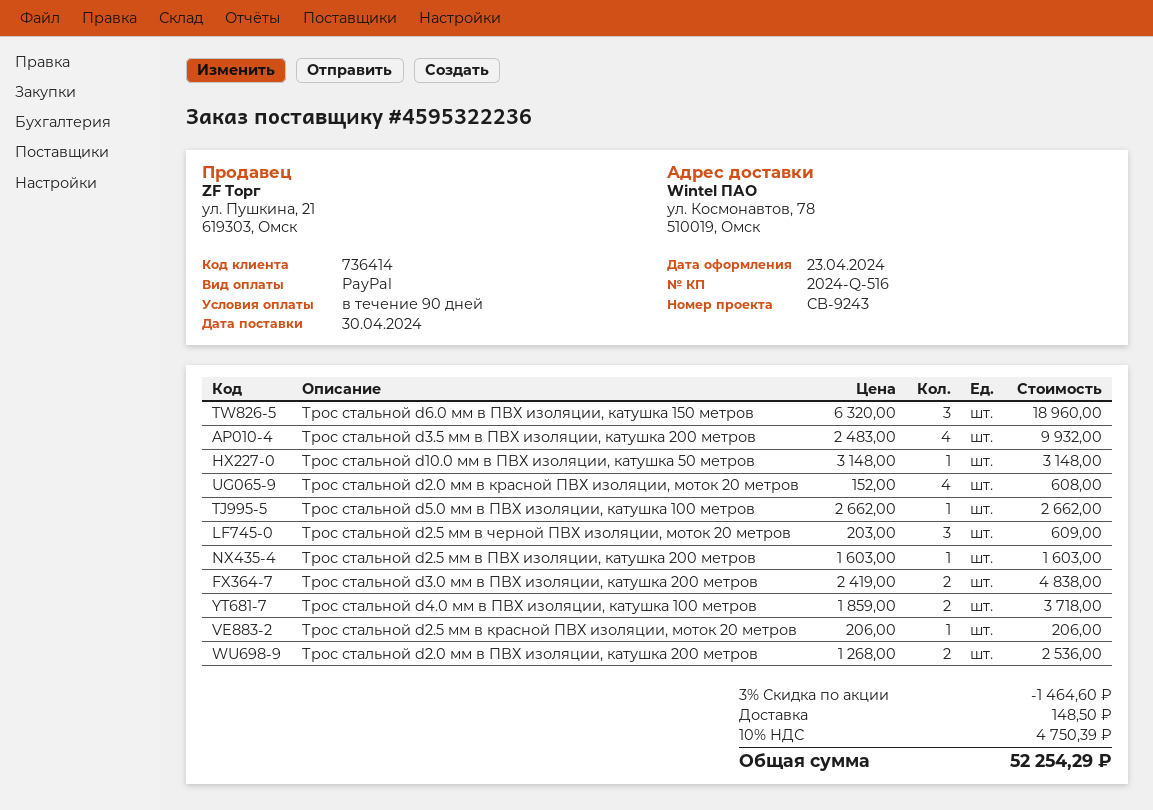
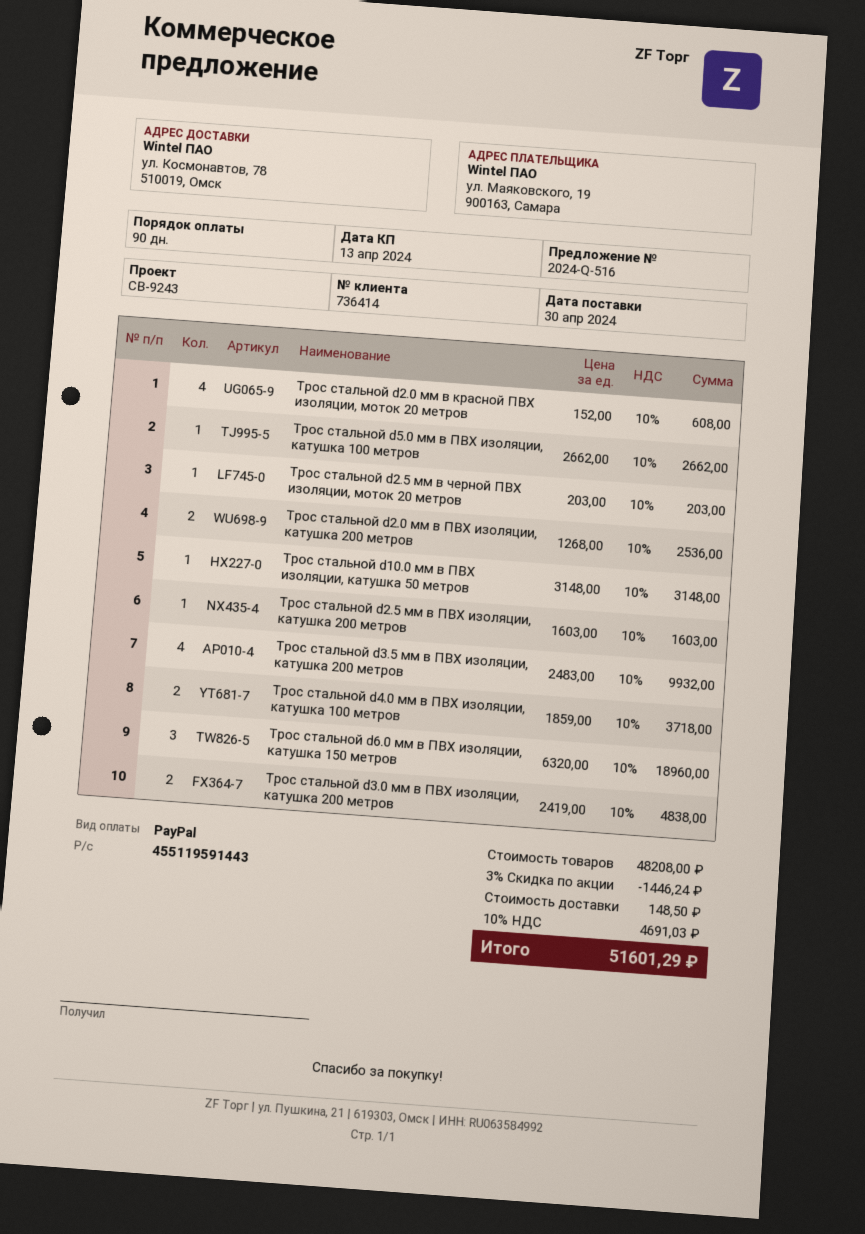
Трос стальной d2.5 мм в черной ПВХ изоляции, моток 20 метров: 3 x 203.00 = 609.00 -> 1 x 203.00 = 203.00
Трос стальной d2.5 мм в красной ПВХ изоляции, моток 20 метров: 1 x 206.00 = 206.00 -> none
discount: 3% = 1464.60 -> 3% = 1446.24
tax: 10% = 4750.39 -> 10% = 4691.03
total: 52254.29 -> 51601.29

